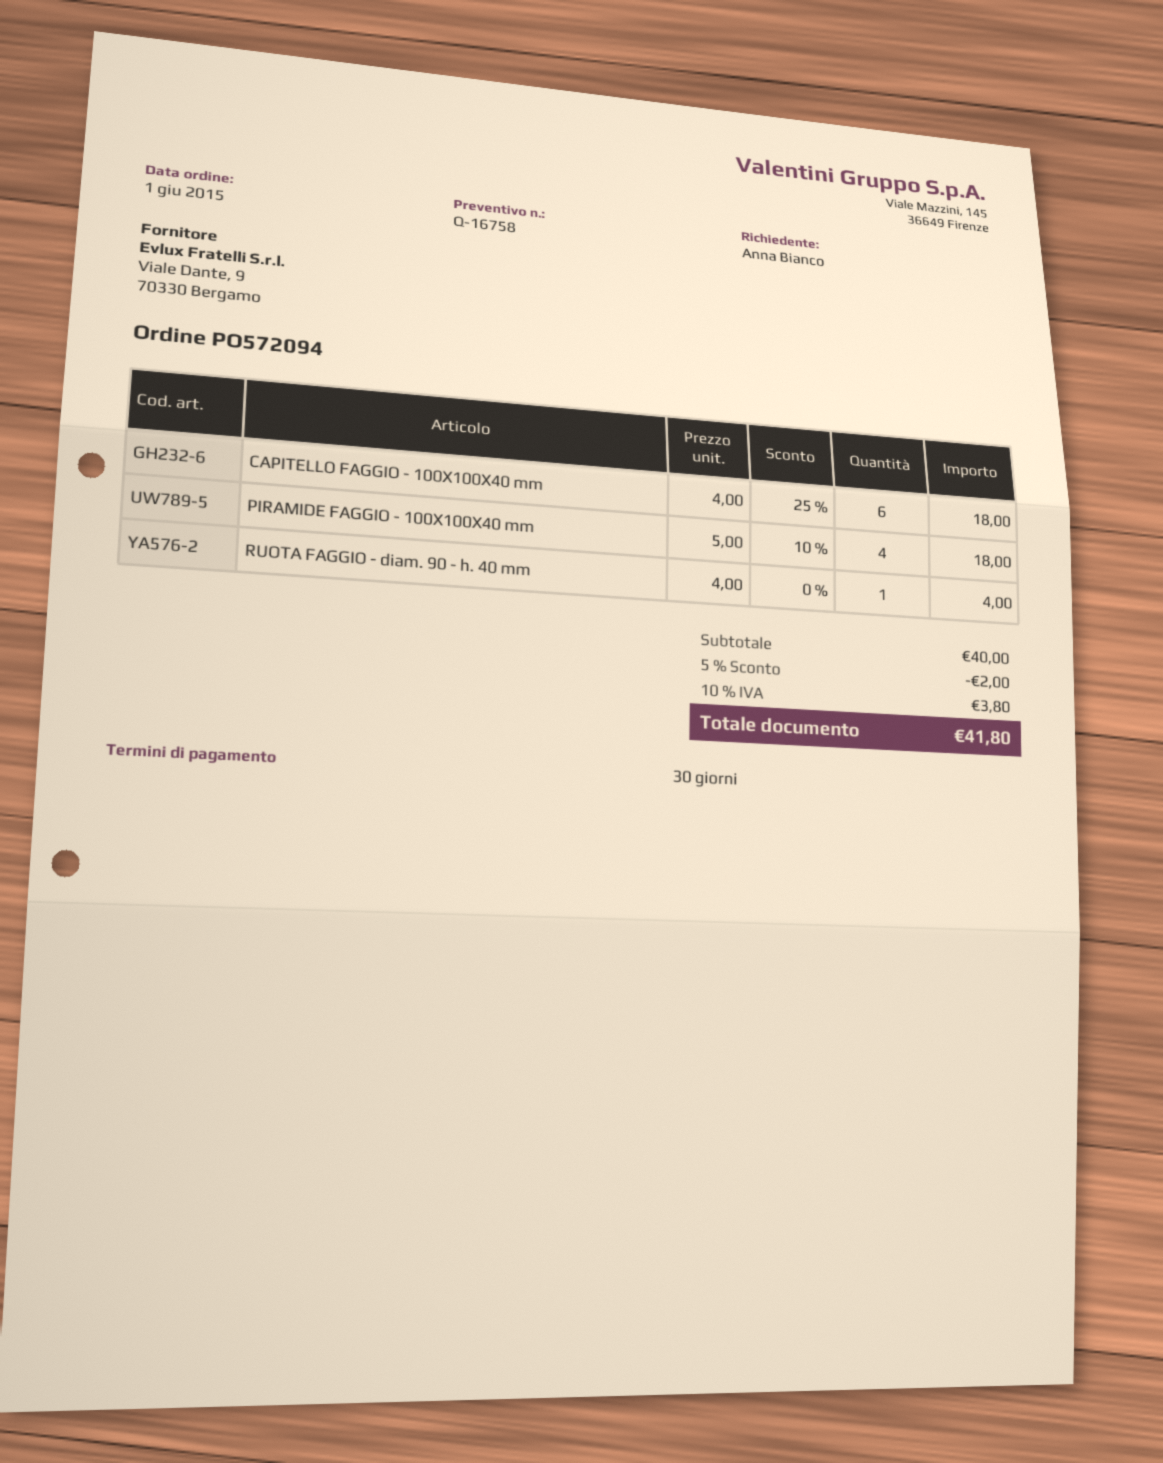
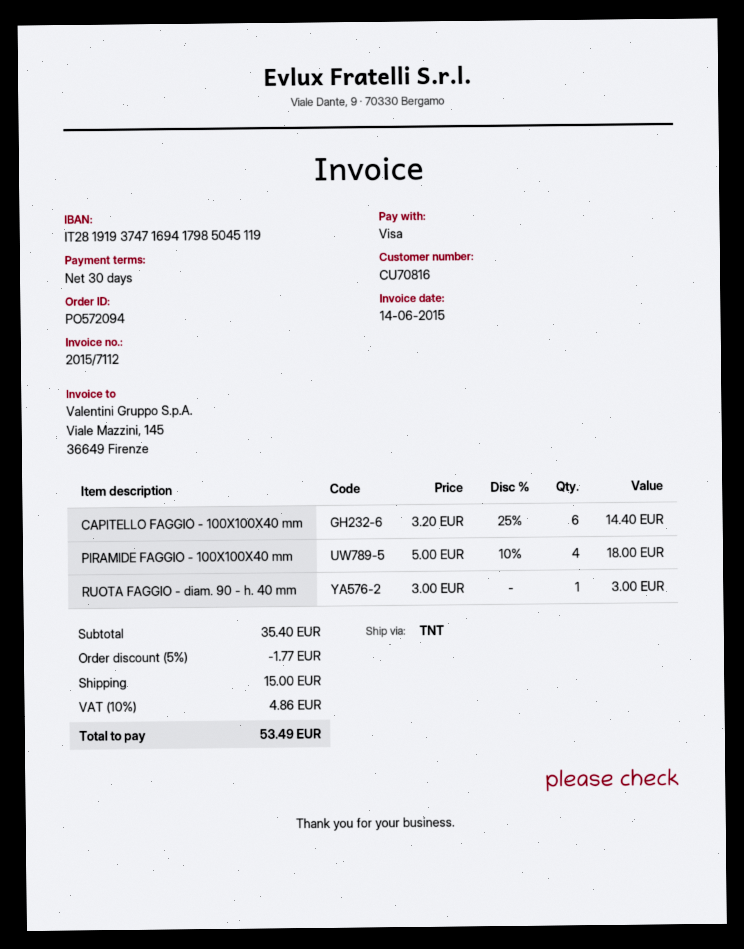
CAPITELLO FAGGIO - 100X100X40 mm: 6 x 4.00 - 25% = 18.00 -> 6 x 3.20 - 25% = 14.40
RUOTA FAGGIO - diam. 90 - h. 40 mm: 1 x 4.00 = 4.00 -> 1 x 3.00 = 3.00
subtotal: 40.00 -> 35.40
discount: 5% = 2.00 -> 5% = 1.77
shipping: none -> 15.00
tax: 10% = 3.80 -> 10% = 4.86
total: 41.80 -> 53.49

